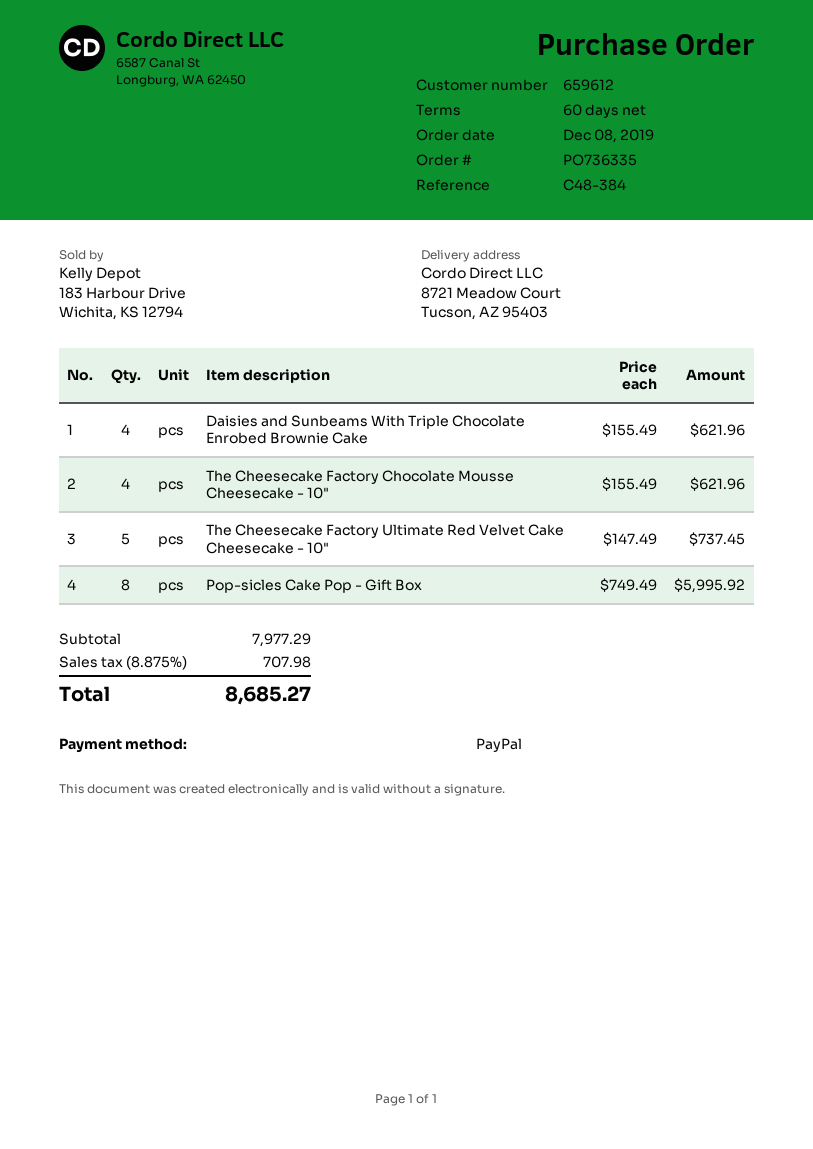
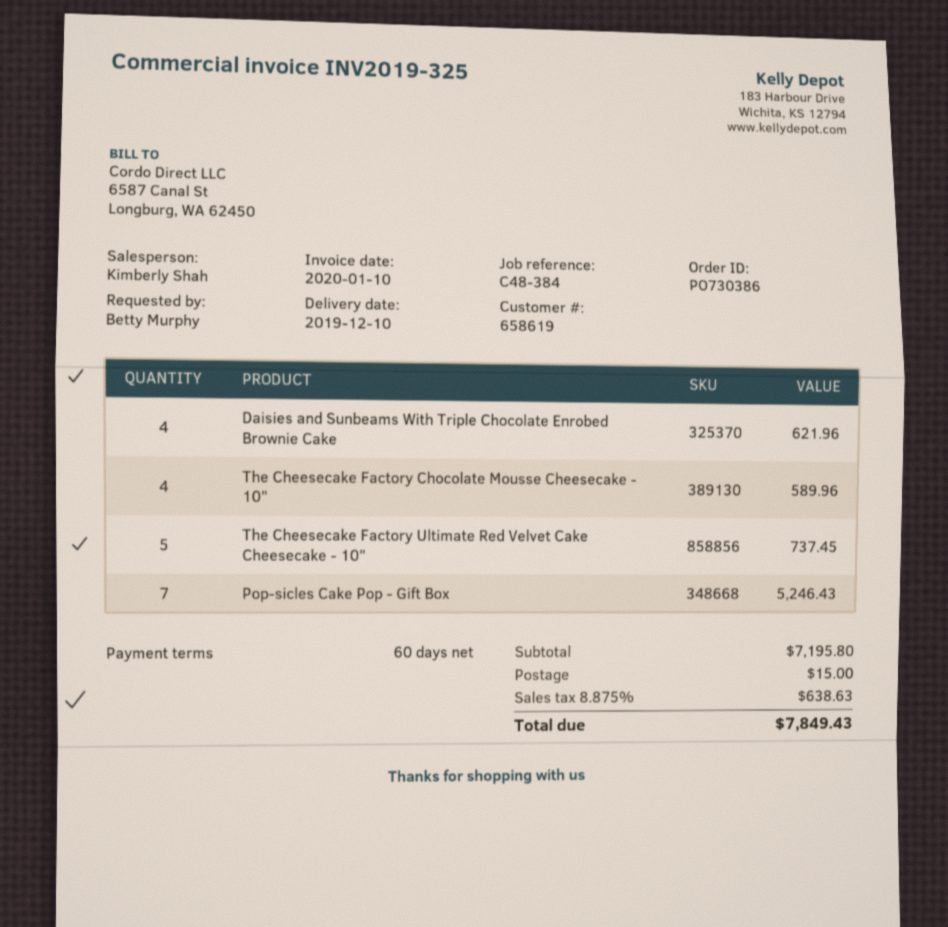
order number: PO736335 -> PO730386
customer number: 659612 -> 658619
The Cheesecake Factory Chocolate Mousse Cheesecake - 10": 4 for 621.96 -> 4 for 589.96
Pop-sicles Cake Pop - Gift Box: 8 for 5995.92 -> 7 for 5246.43
subtotal: 7977.29 -> 7195.80
shipping: none -> 15.00
tax: 8.875% = 707.98 -> 8.875% = 638.63
total: 8685.27 -> 7849.43

